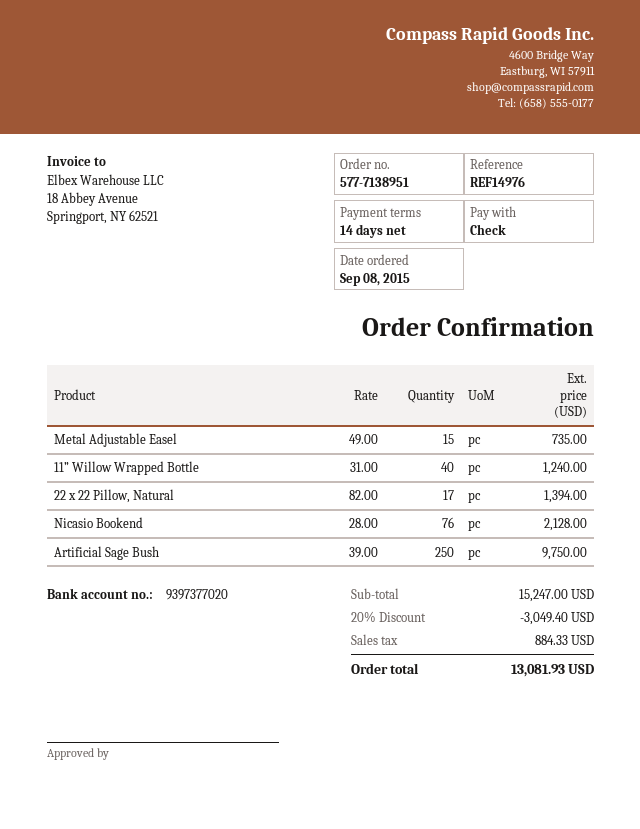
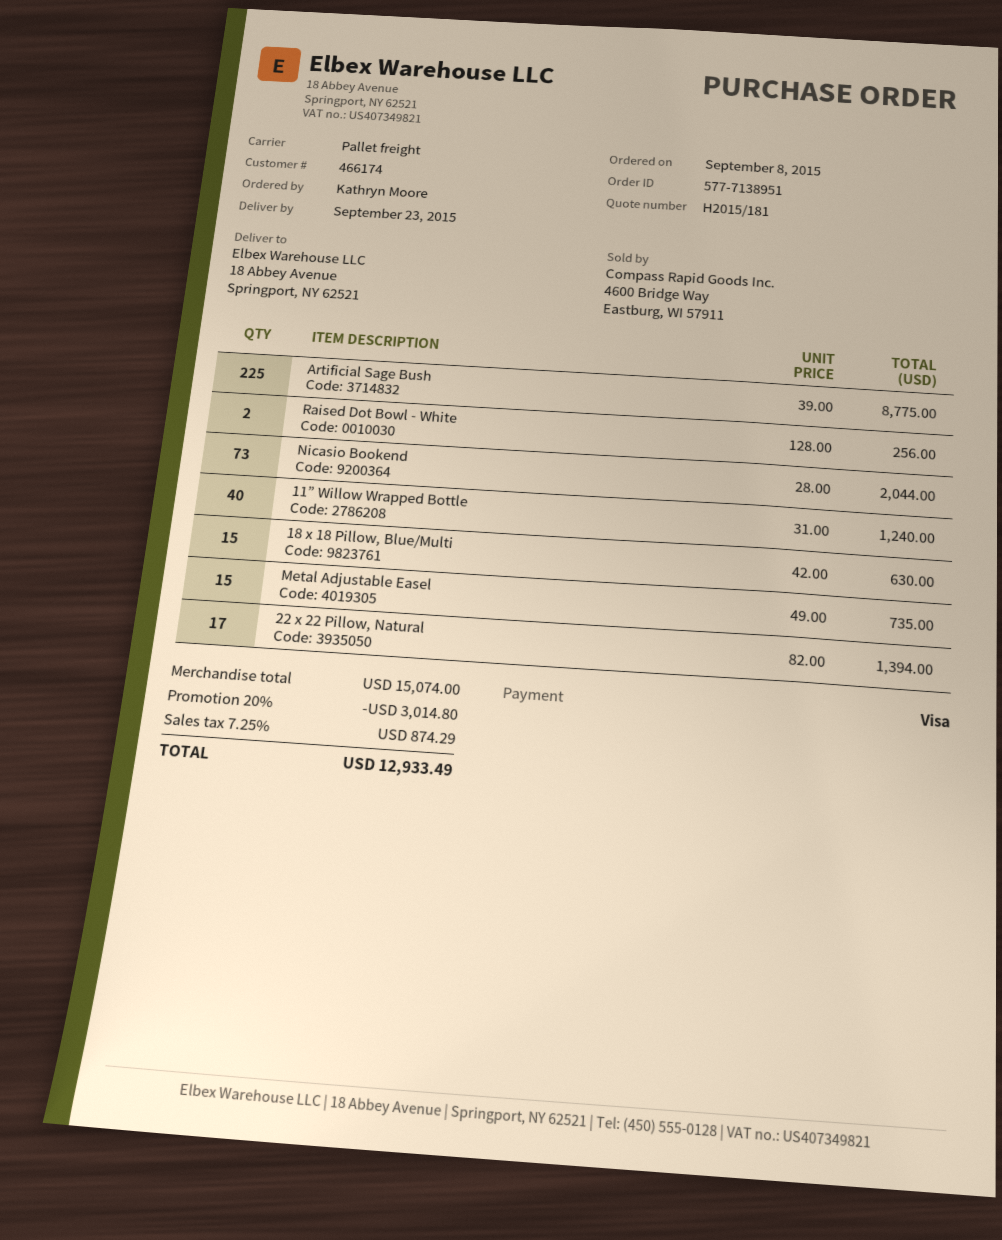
payment method: cheque -> Visa
Nicasio Bookend: 76 x 28.00 = 2128.00 -> 73 x 28.00 = 2044.00
Artificial Sage Bush: 250 x 39.00 = 9750.00 -> 225 x 39.00 = 8775.00
Raised Dot Bowl - White: none -> 2 x 128.00 = 256.00
18 x 18 Pillow, Blue/Multi: none -> 15 x 42.00 = 630.00
subtotal: 15247.00 -> 15074.00
discount: 20% = 3049.40 -> 20% = 3014.80
tax: 884.33 -> 874.29
total: 13081.93 -> 12933.49

